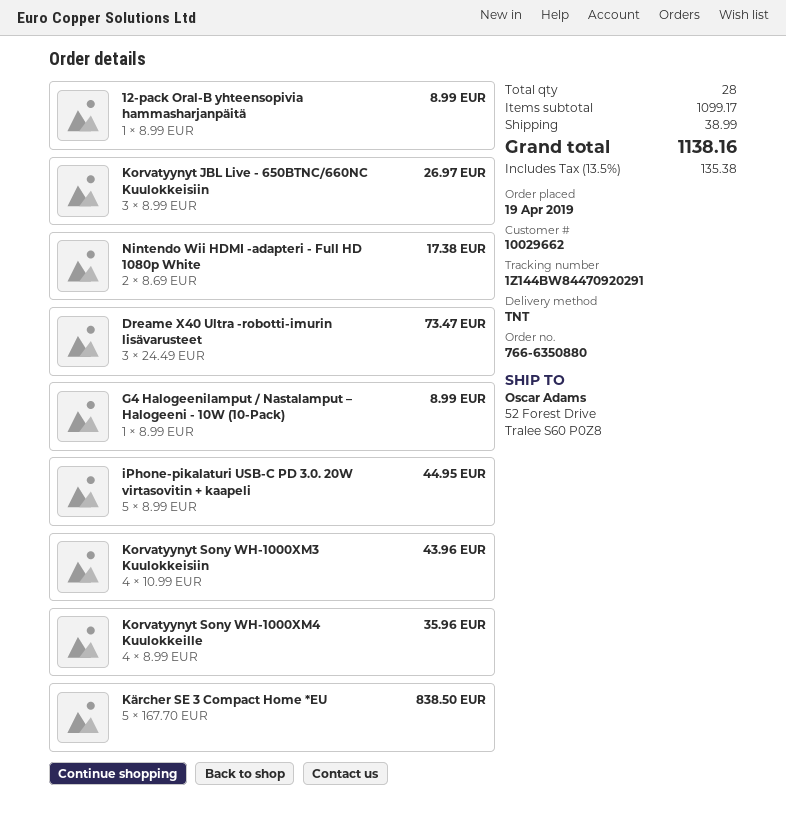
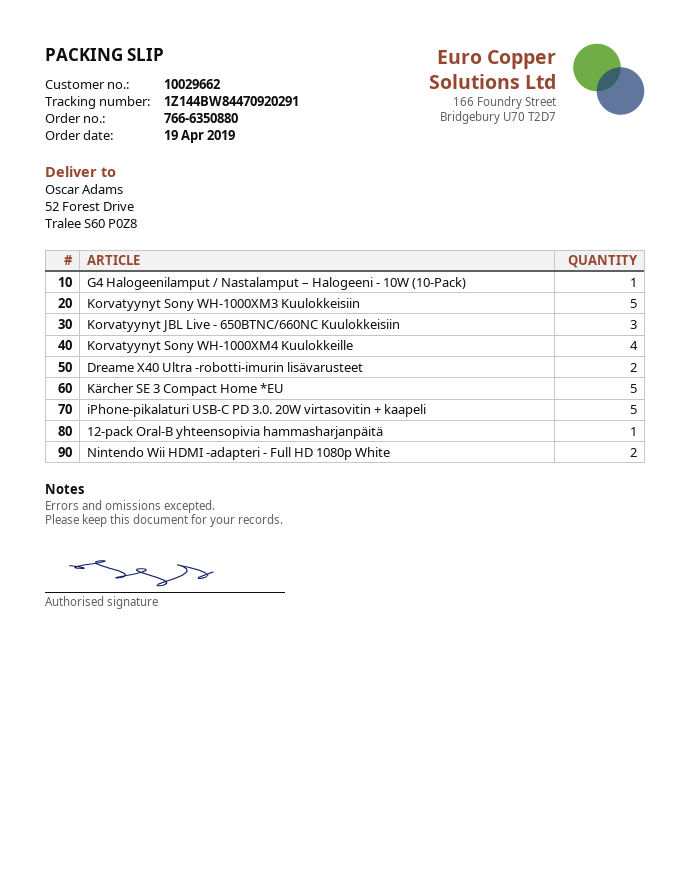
Dreame X40 Ultra -robotti-imurin lisävarusteet: 3 -> 2
Korvatyynyt Sony WH-1000XM3 Kuulokkeisiin: 4 -> 5

